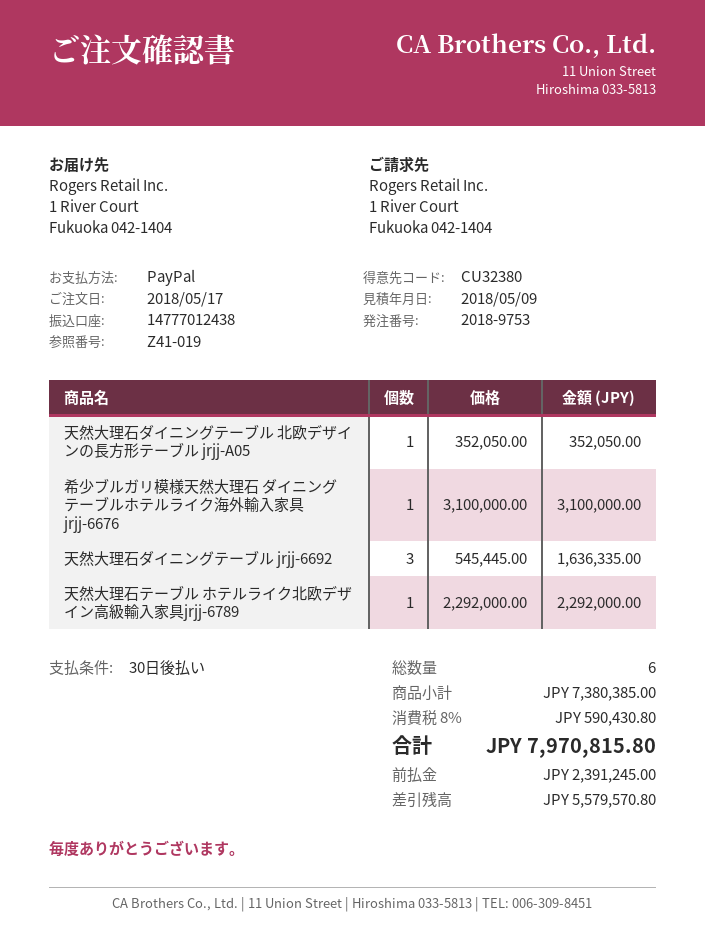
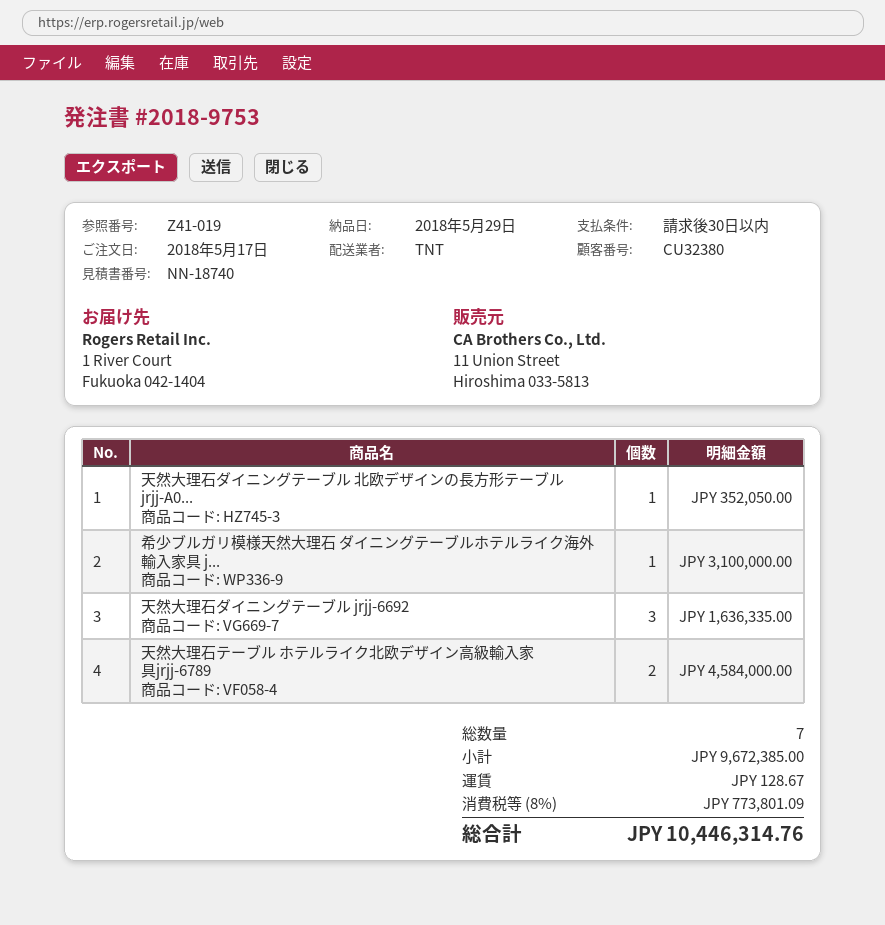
天然大理石テーブル ホテルライク北欧デザイン高級輸入家具jrjj-6789: 1 for 2292000.00 -> 2 for 4584000.00
total quantity: 6 -> 7
subtotal: 7380385.00 -> 9672385.00
shipping: none -> 128.67
tax: 8% = 590430.80 -> 8% = 773801.09
total: 7970815.80 -> 10446314.76

